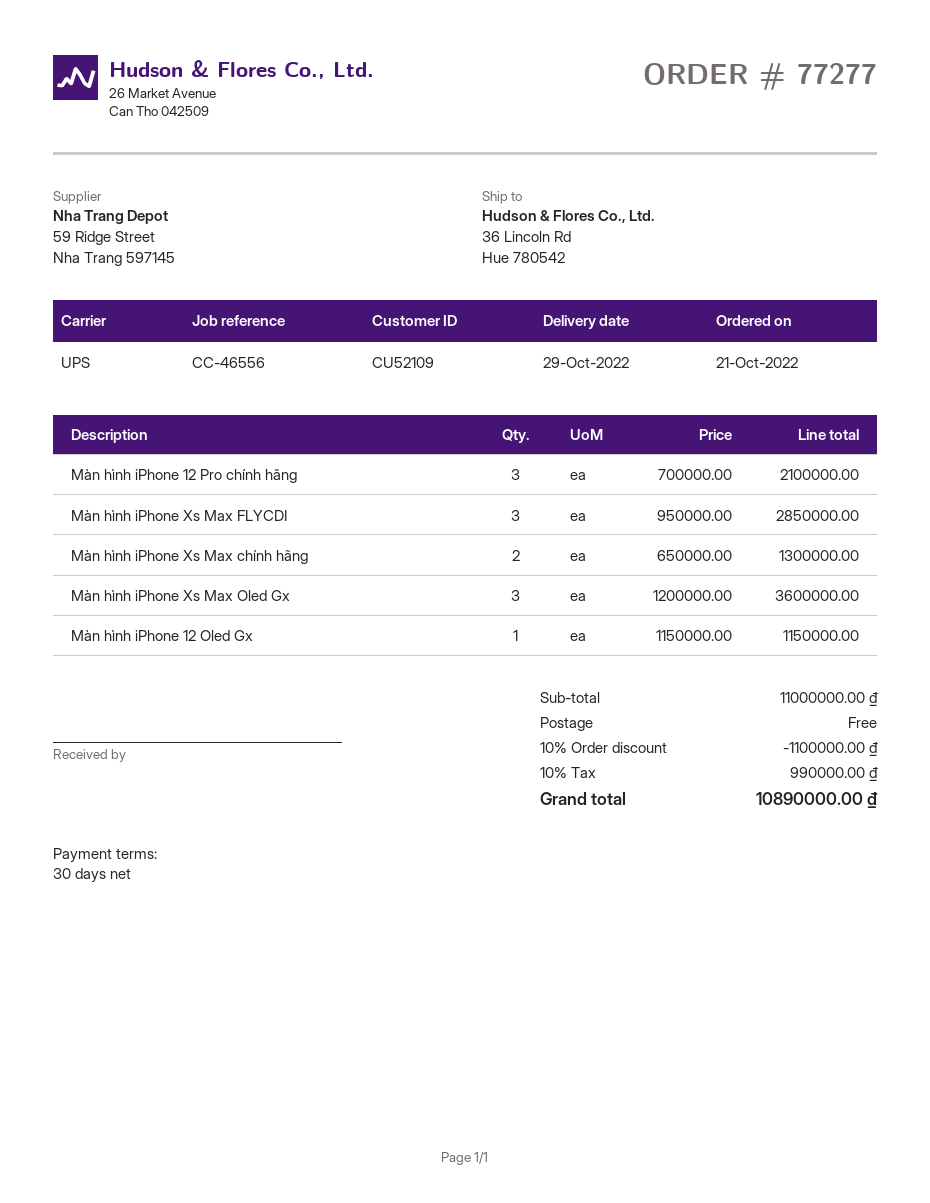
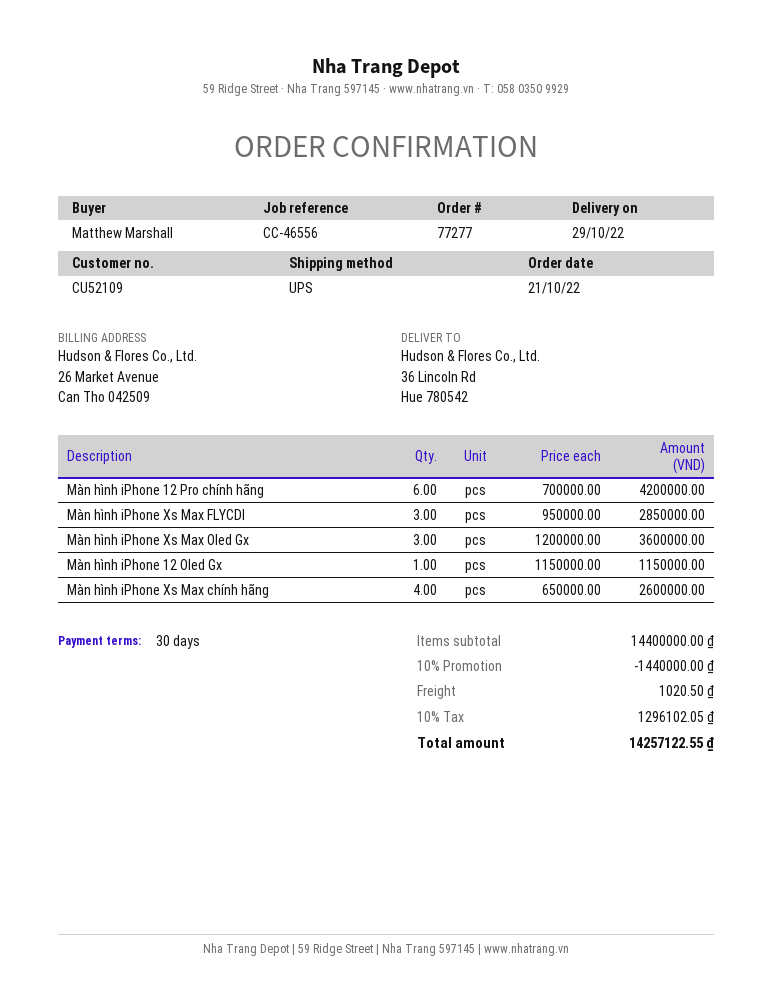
Màn hình iPhone 12 Pro chính hãng: 3 x 700000.00 = 2100000.00 -> 6 x 700000.00 = 4200000.00
Màn hình iPhone Xs Max chính hãng: 2 x 650000.00 = 1300000.00 -> 4 x 650000.00 = 2600000.00
subtotal: 11000000.00 -> 14400000.00
discount: 10% = 1100000.00 -> 10% = 1440000.00
shipping: 0.00 -> 1020.50
tax: 10% = 990000.00 -> 10% = 1296102.05
total: 10890000.00 -> 14257122.55

